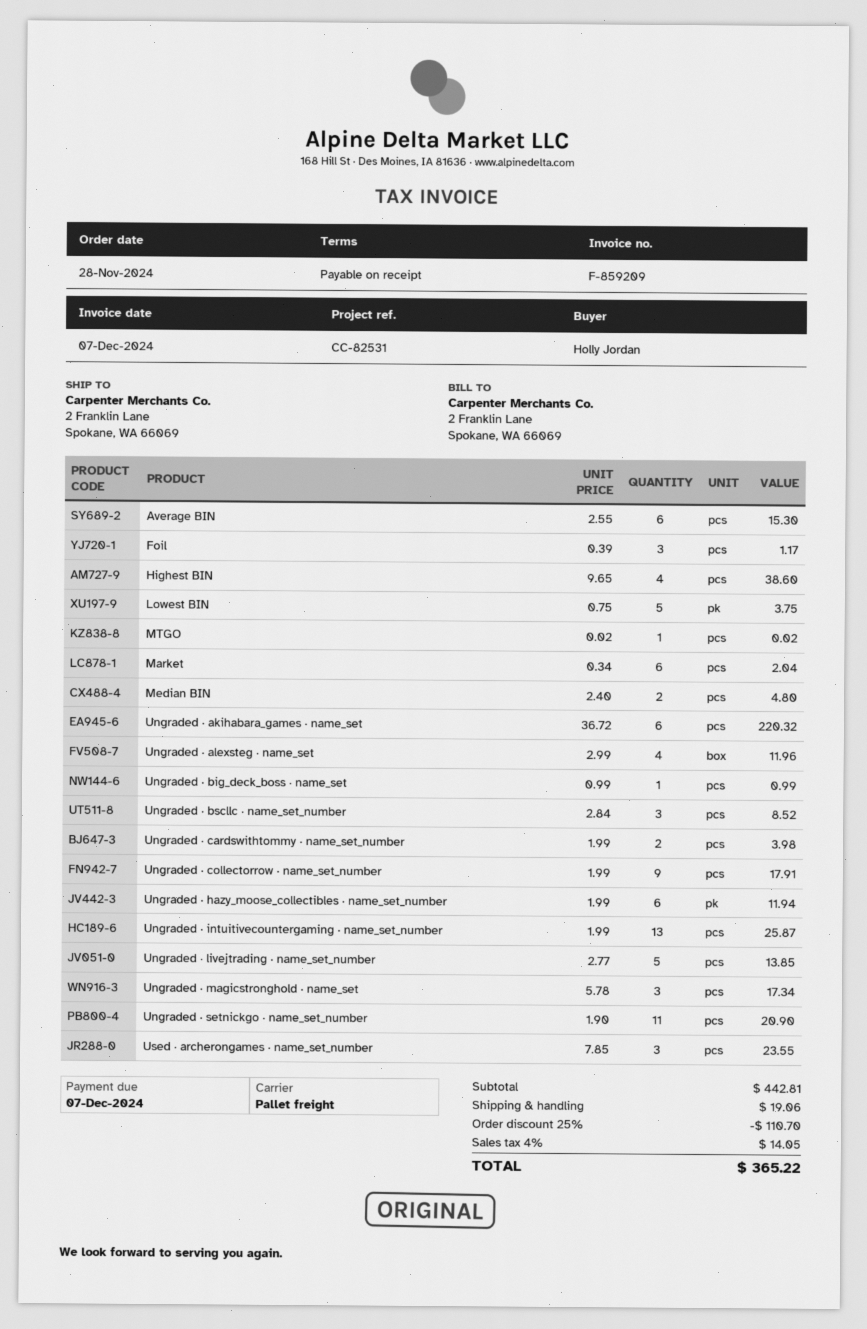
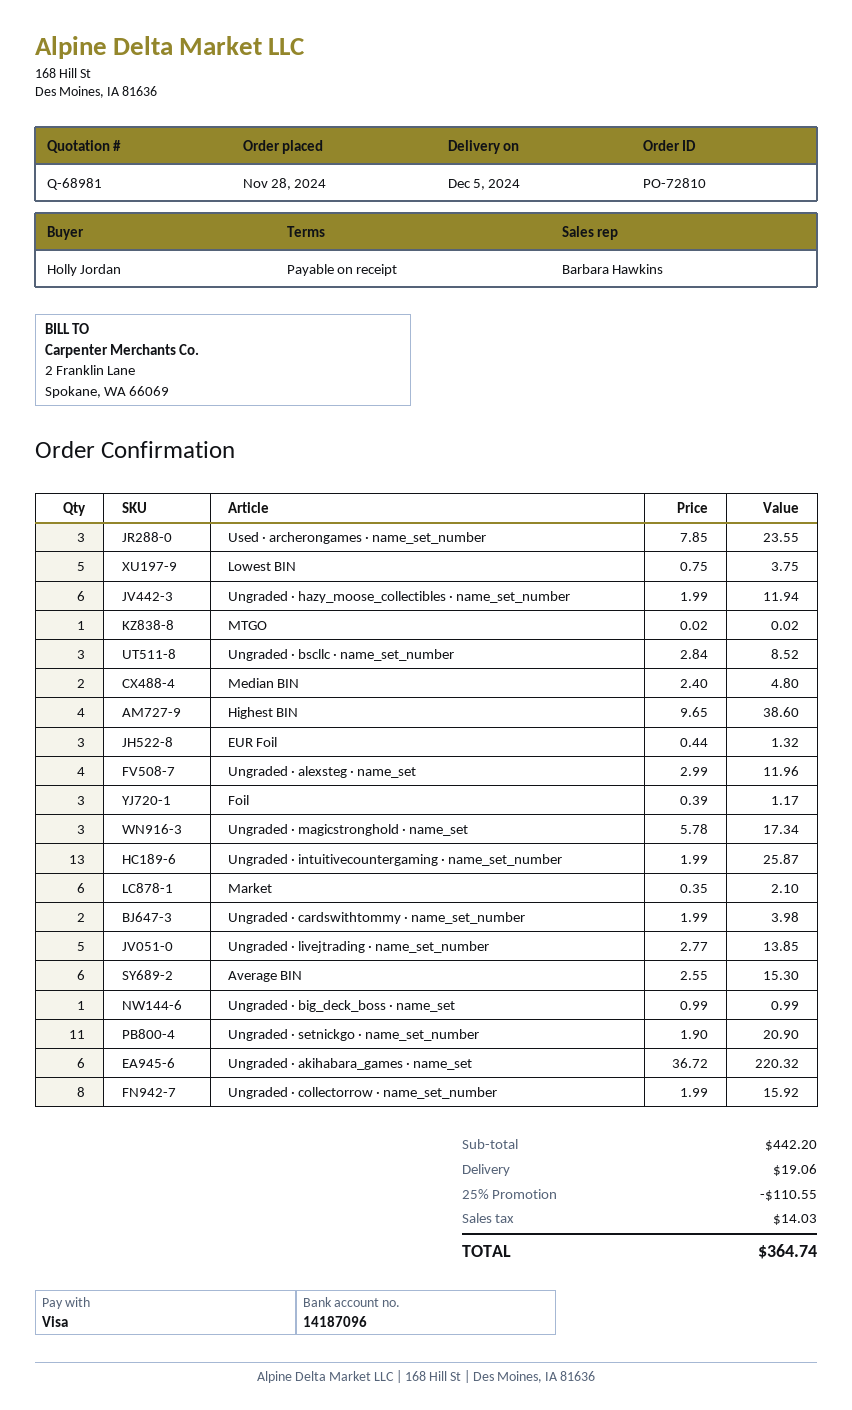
Market: 6 x 0.34 = 2.04 -> 6 x 0.35 = 2.10
Ungraded · collectorrow · name_set_number: 9 x 1.99 = 17.91 -> 8 x 1.99 = 15.92
EUR Foil: none -> 3 x 0.44 = 1.32
subtotal: 442.81 -> 442.20
discount: 25% = 110.70 -> 25% = 110.55
tax: 14.05 -> 14.03
total: 365.22 -> 364.74

